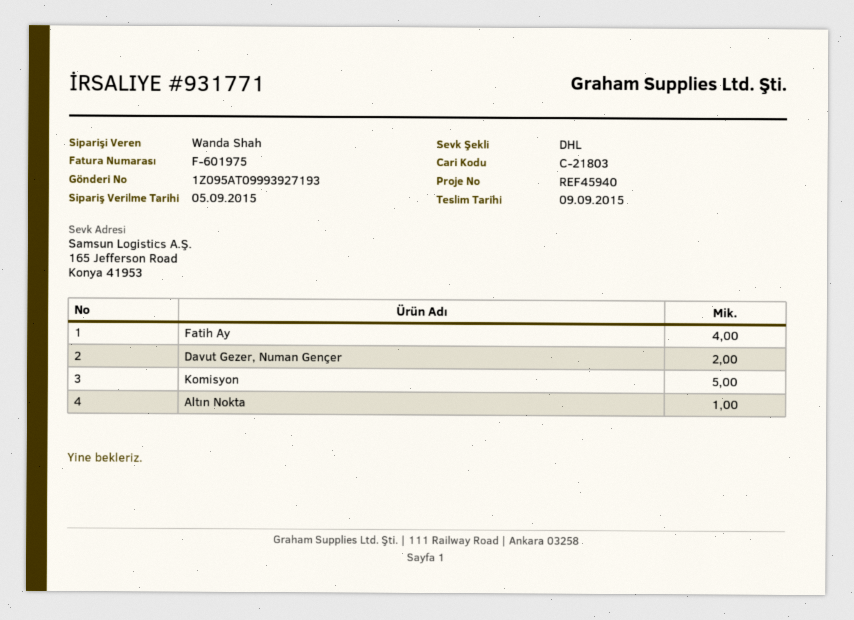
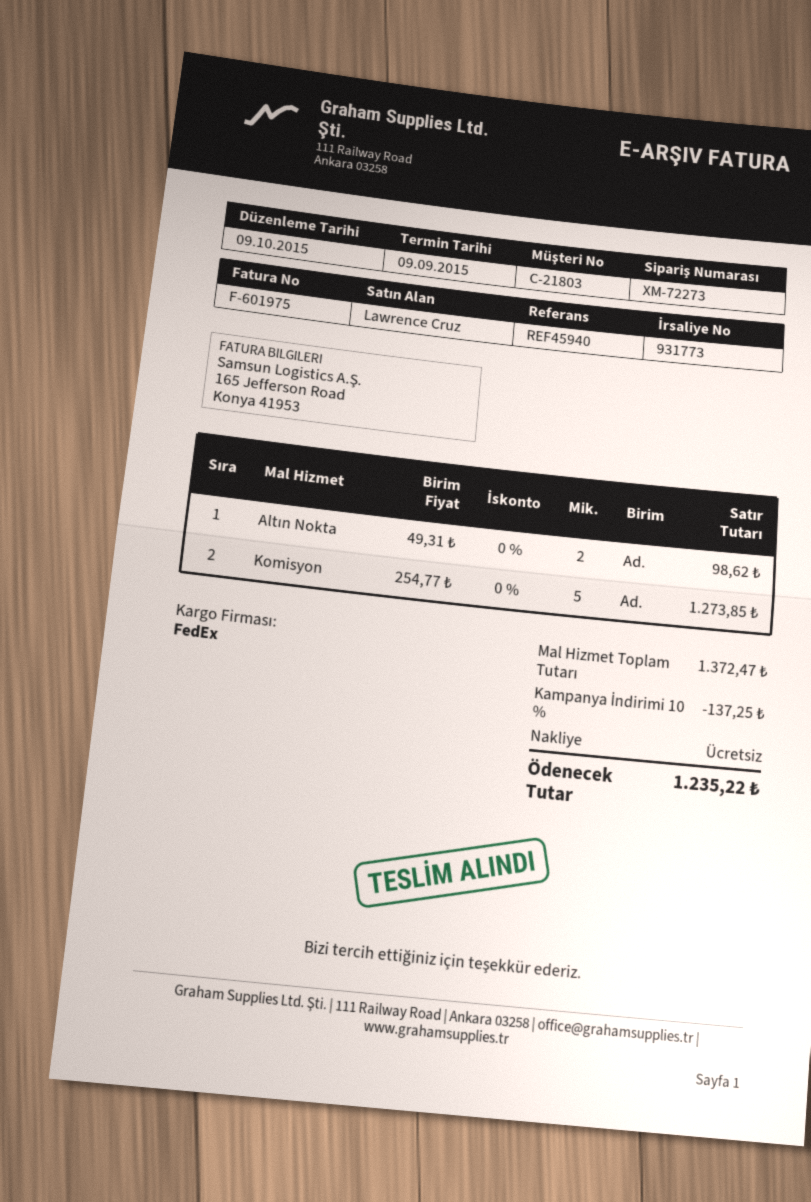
delivery note number: 931771 -> 931773
ordered by: Wanda Shah -> Lawrence Cruz
shipping method: DHL -> FedEx
Fatih Ay: 4 -> none
Davut Gezer, Numan Gençer: 2 -> none
Altın Nokta: 1 -> 2

